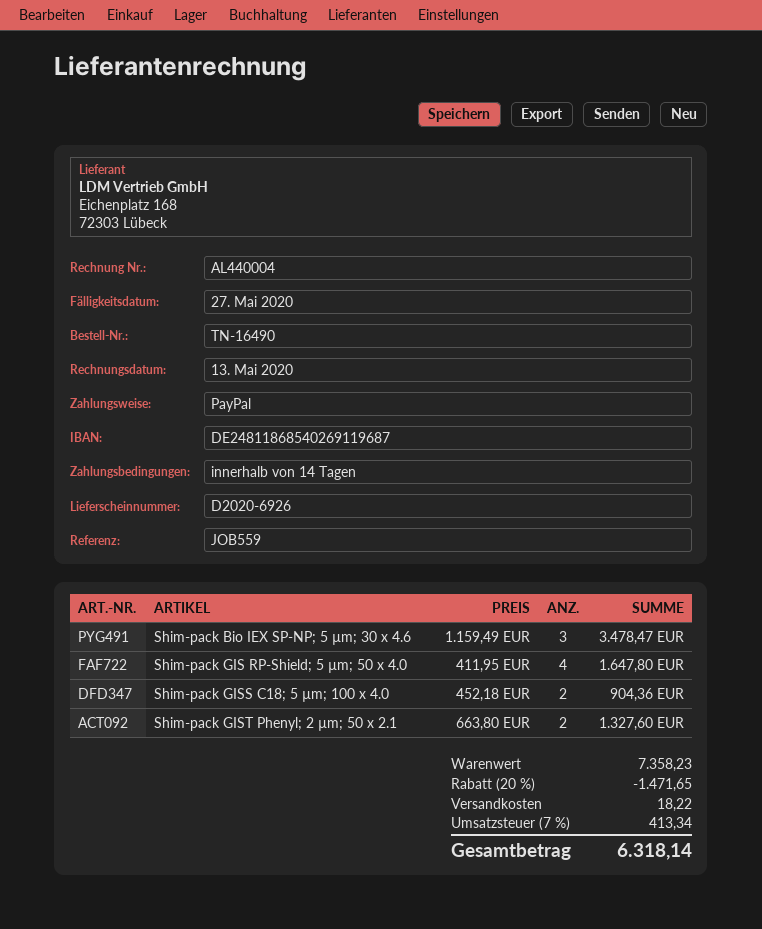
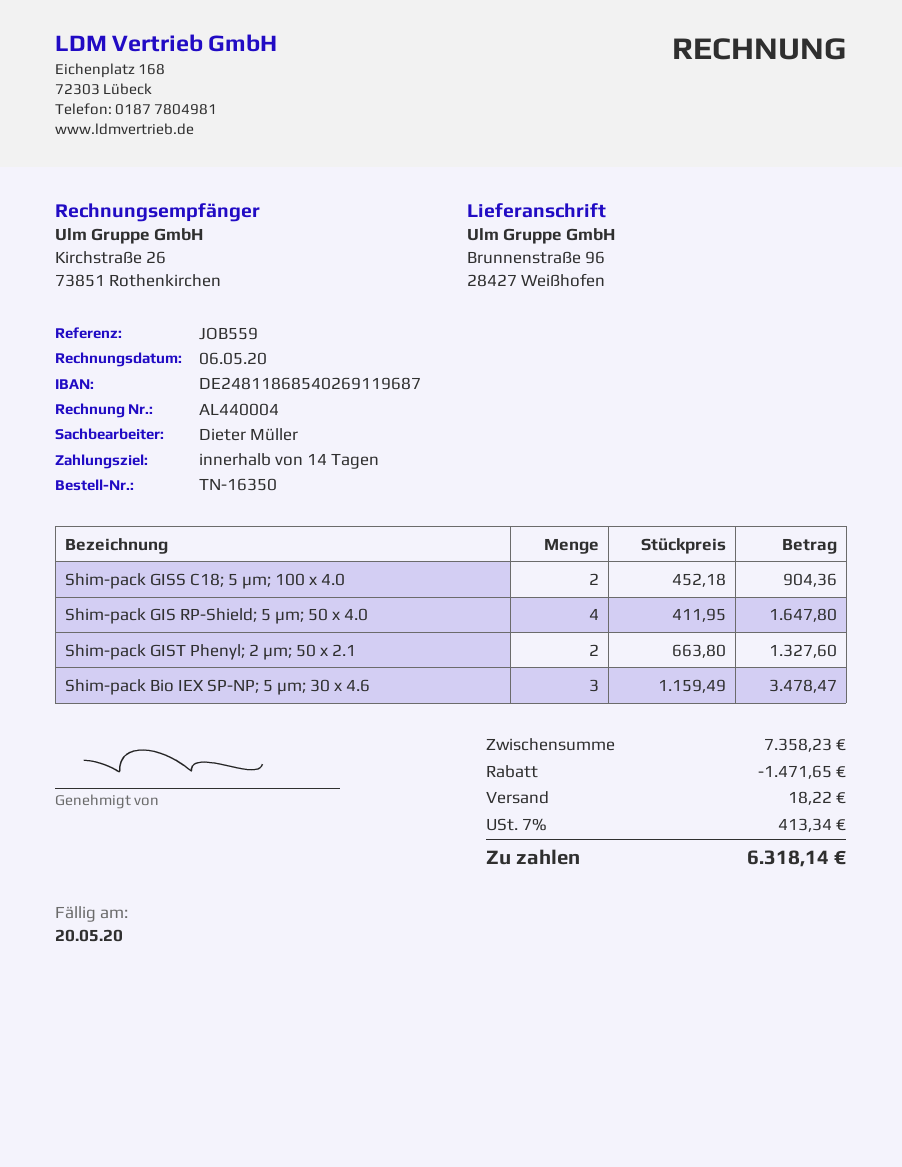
order number: TN-16490 -> TN-16350
invoice date: 2020-05-13 -> 2020-05-06
due date: 2020-05-27 -> 2020-05-20

